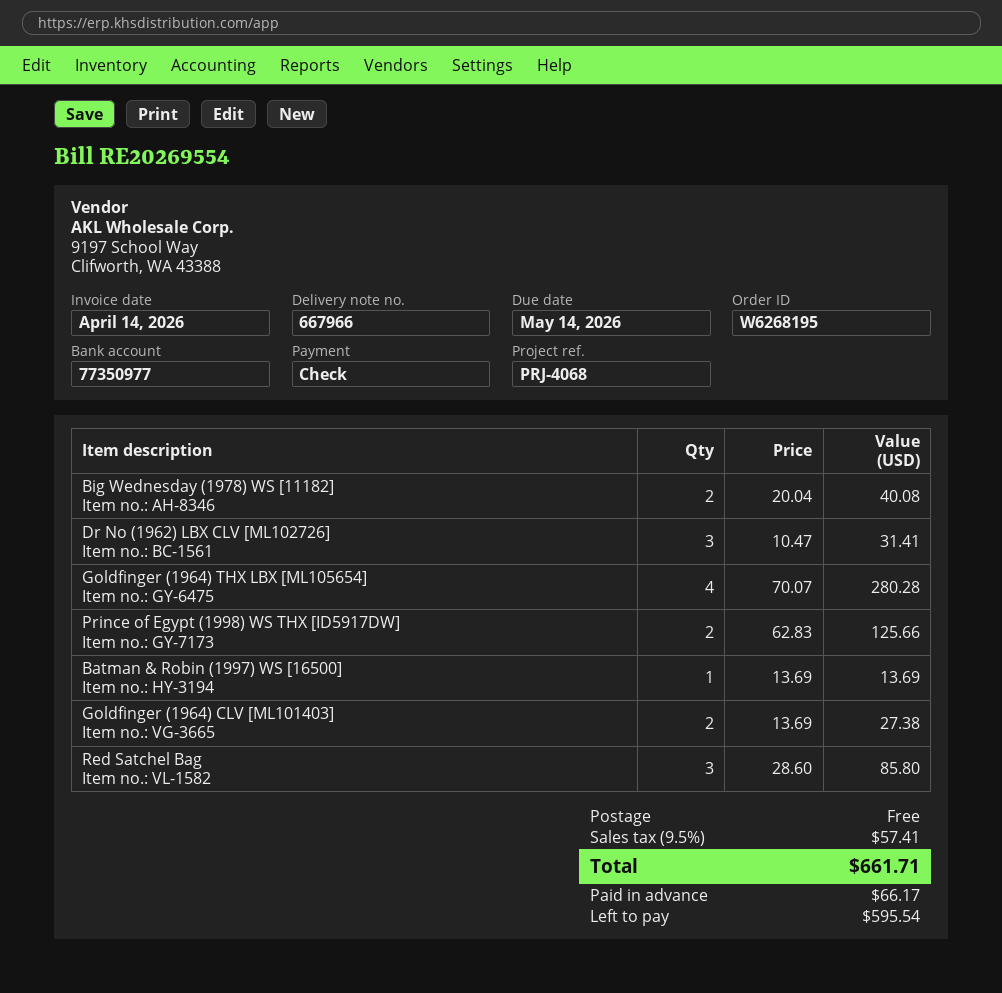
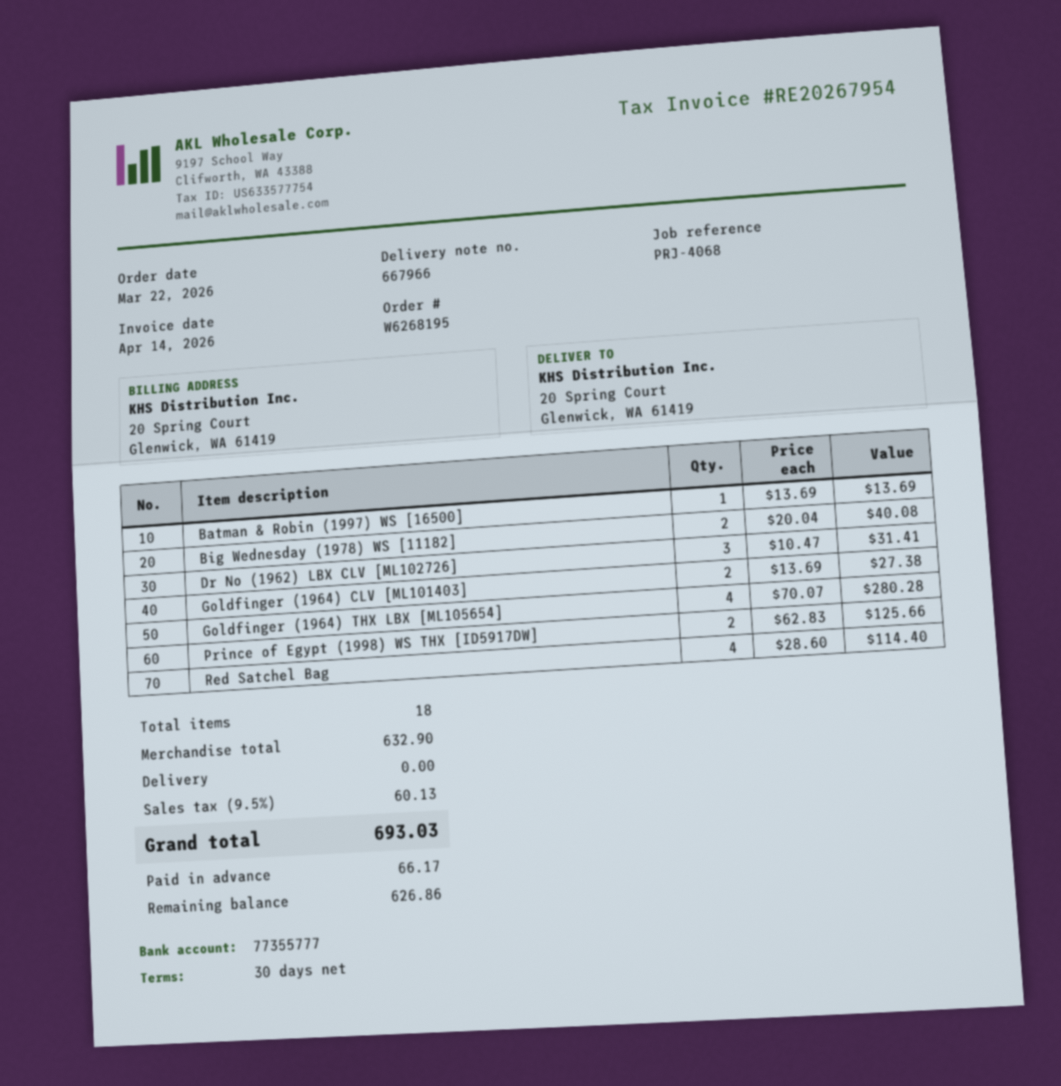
invoice number: RE20269554 -> RE20267954
bank account: 77350977 -> 77355777
Red Satchel Bag: 3 x 28.60 = 85.80 -> 4 x 28.60 = 114.40
tax: 9.5% = 57.41 -> 9.5% = 60.13
total: 661.71 -> 693.03
balance: 595.54 -> 626.86

